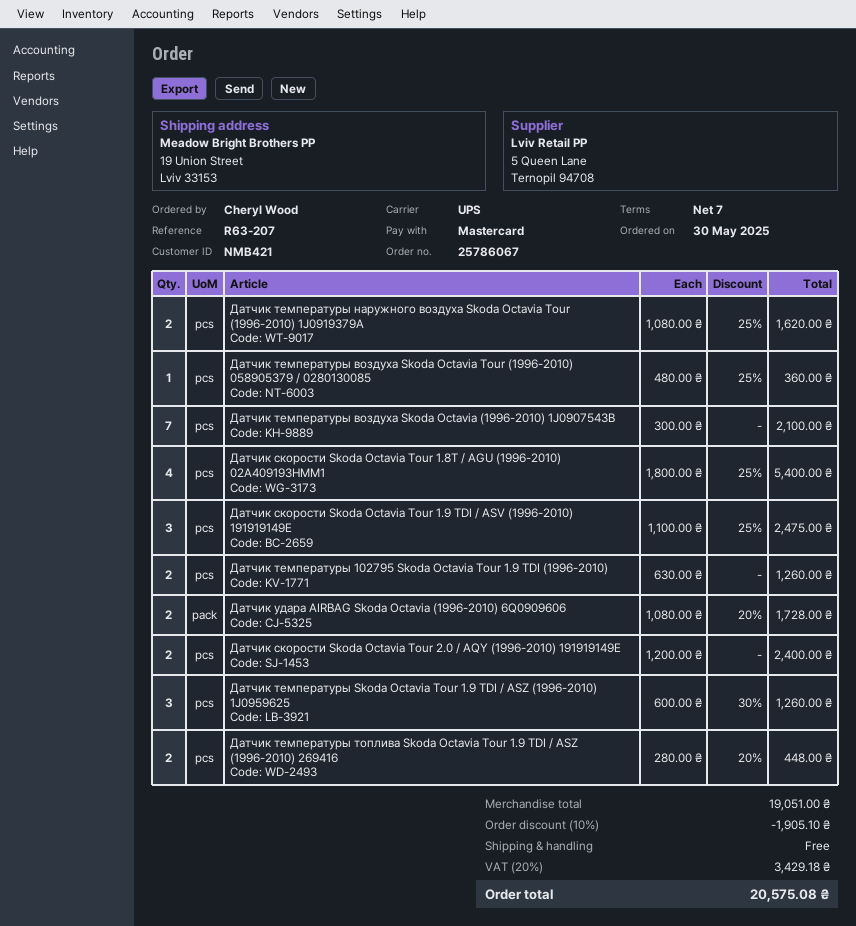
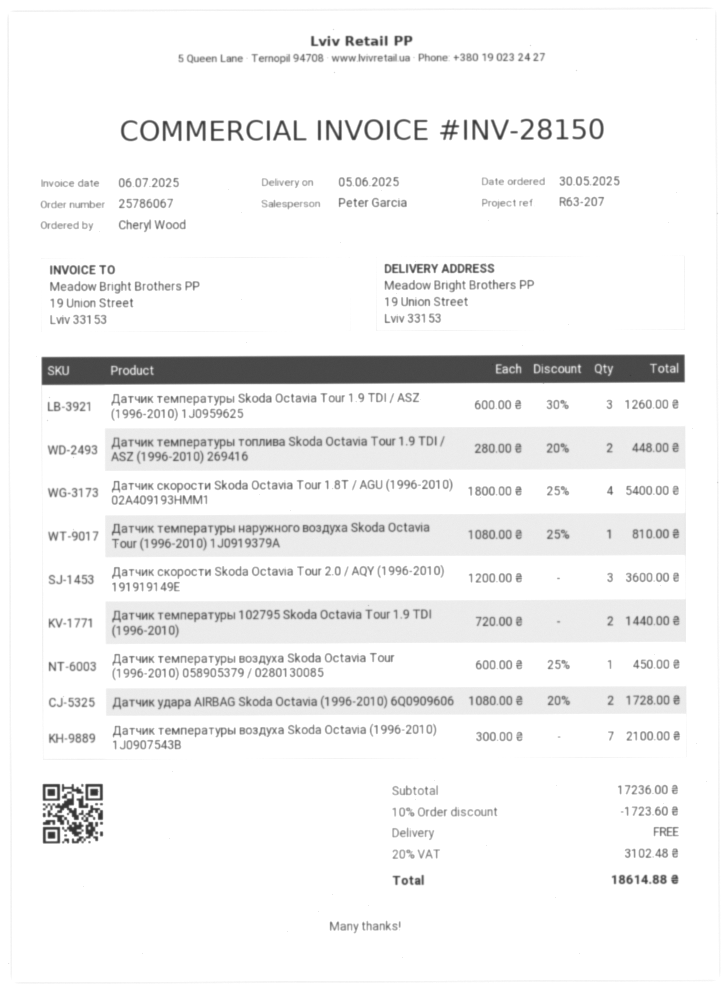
Датчик температуры наружного воздуха Skoda Octavia Tour (1996-2010) 1J0919379A: 2 x 1080.00 - 25% = 1620.00 -> 1 x 1080.00 - 25% = 810.00
Датчик температуры воздуха Skoda Octavia Tour (1996-2010) 058905379 / 0280130085: 1 x 480.00 - 25% = 360.00 -> 1 x 600.00 - 25% = 450.00
Датчик скорости Skoda Octavia Tour 1.9 TDI / ASV (1996-2010) 191919149E: 3 x 1100.00 - 25% = 2475.00 -> none
Датчик температуры 102795 Skoda Octavia Tour 1.9 TDI (1996-2010): 2 x 630.00 = 1260.00 -> 2 x 720.00 = 1440.00
Датчик скорости Skoda Octavia Tour 2.0 / AQY (1996-2010) 191919149E: 2 x 1200.00 = 2400.00 -> 3 x 1200.00 = 3600.00
subtotal: 19051.00 -> 17236.00
discount: 10% = 1905.10 -> 10% = 1723.60
tax: 20% = 3429.18 -> 20% = 3102.48
total: 20575.08 -> 18614.88

